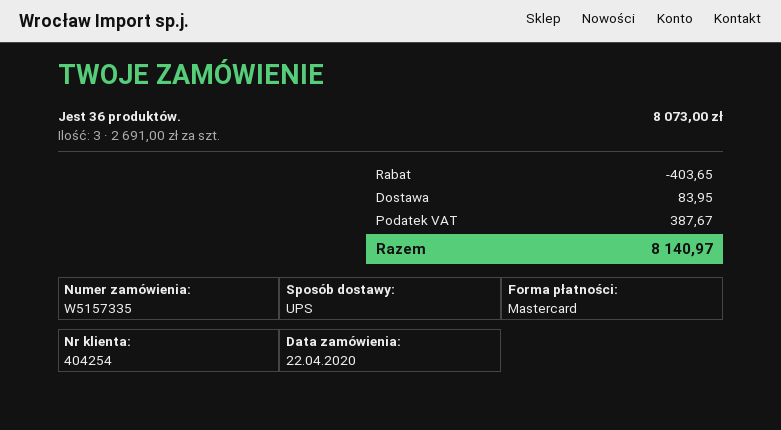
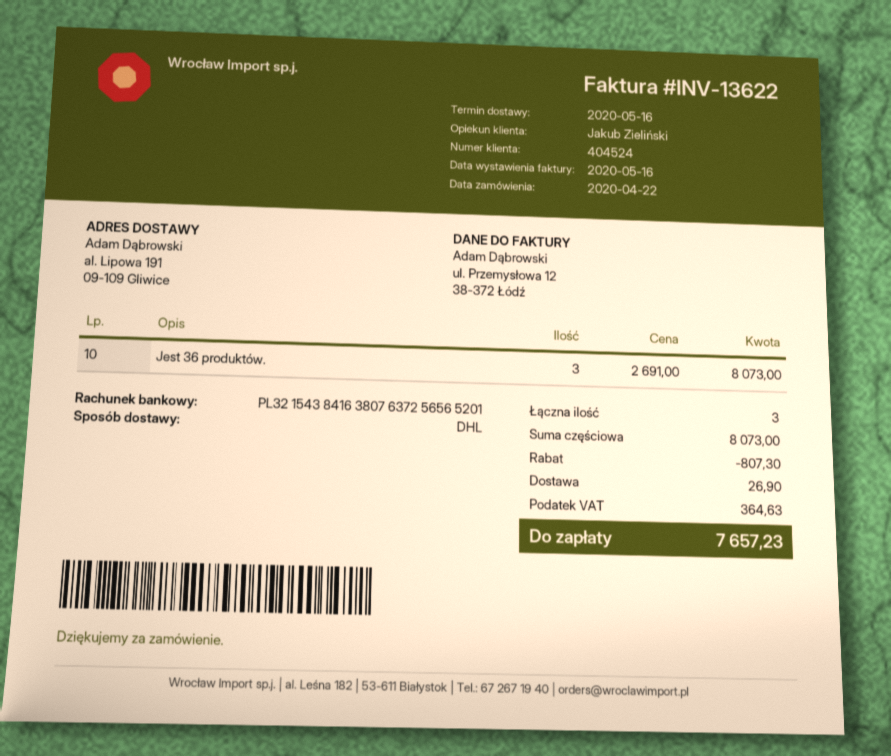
customer number: 404254 -> 404524
shipping method: UPS -> DHL
discount: 403.65 -> 807.30
shipping: 83.95 -> 26.90
tax: 387.67 -> 364.63
total: 8140.97 -> 7657.23

